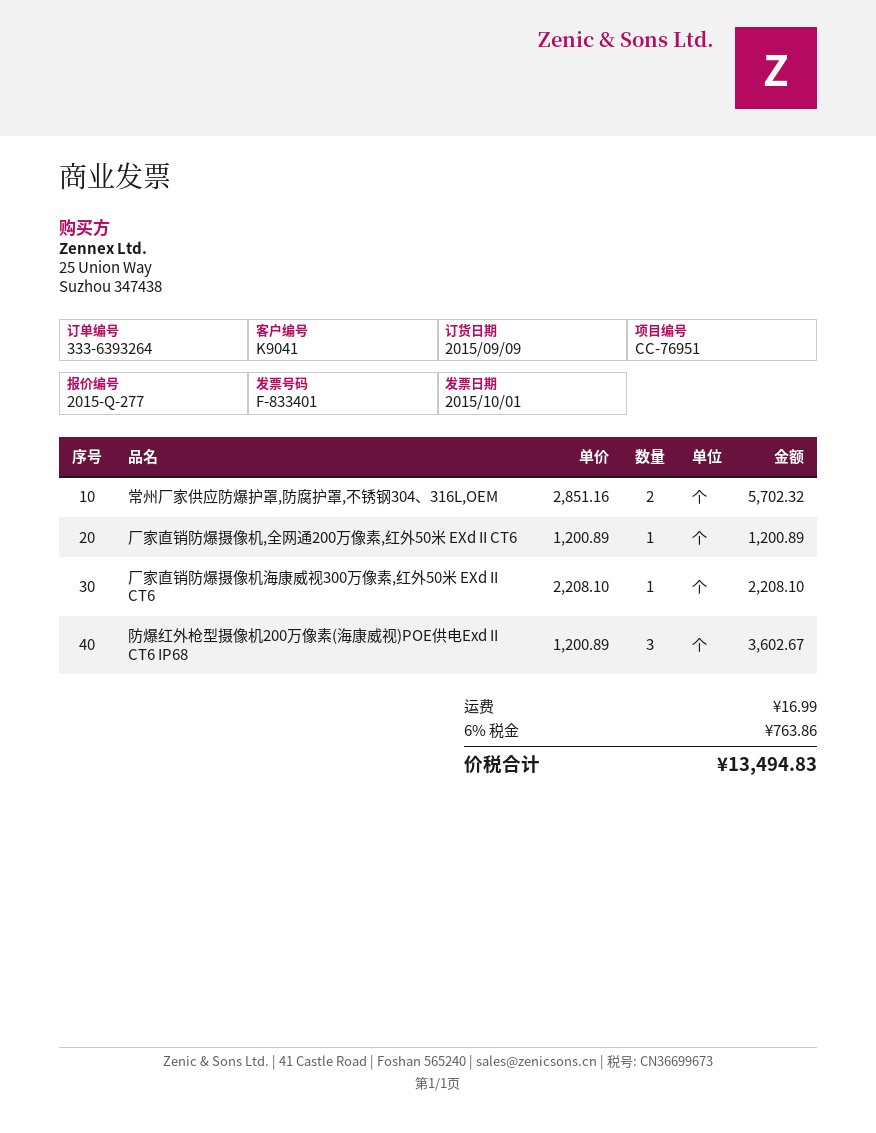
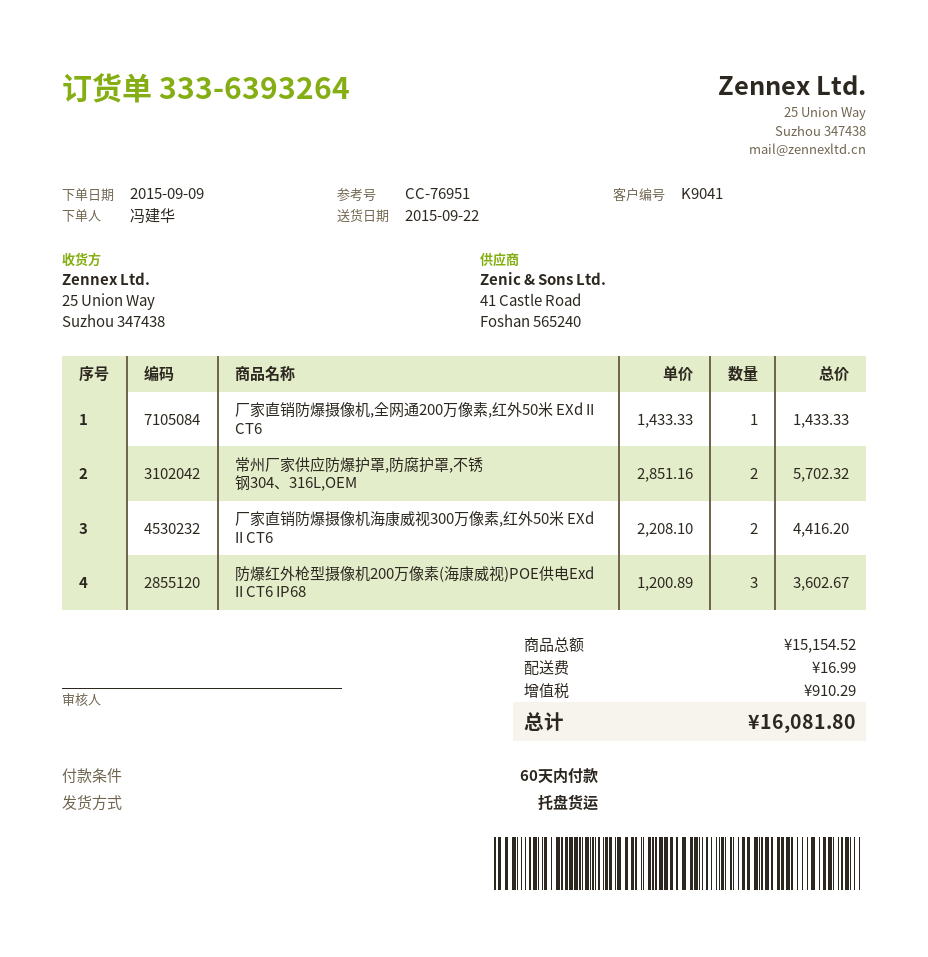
厂家直销防爆摄像机,全网通200万像素,红外50米 EXd II CT6: 1 x 1200.89 = 1200.89 -> 1 x 1433.33 = 1433.33
厂家直销防爆摄像机海康威视300万像素,红外50米 EXd II CT6: 1 x 2208.10 = 2208.10 -> 2 x 2208.10 = 4416.20
tax: 763.86 -> 910.29
total: 13494.83 -> 16081.80

